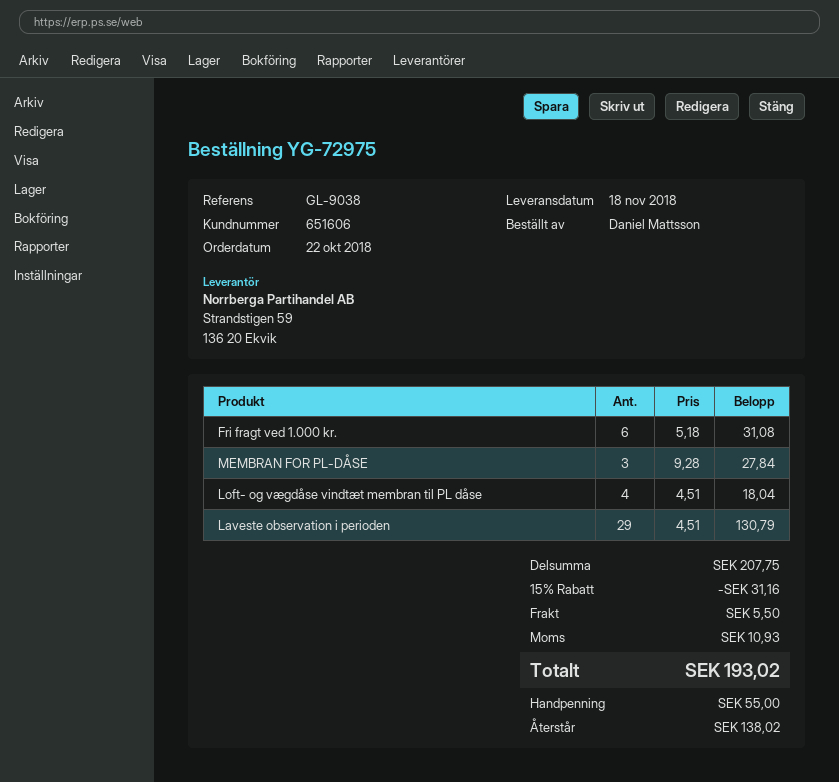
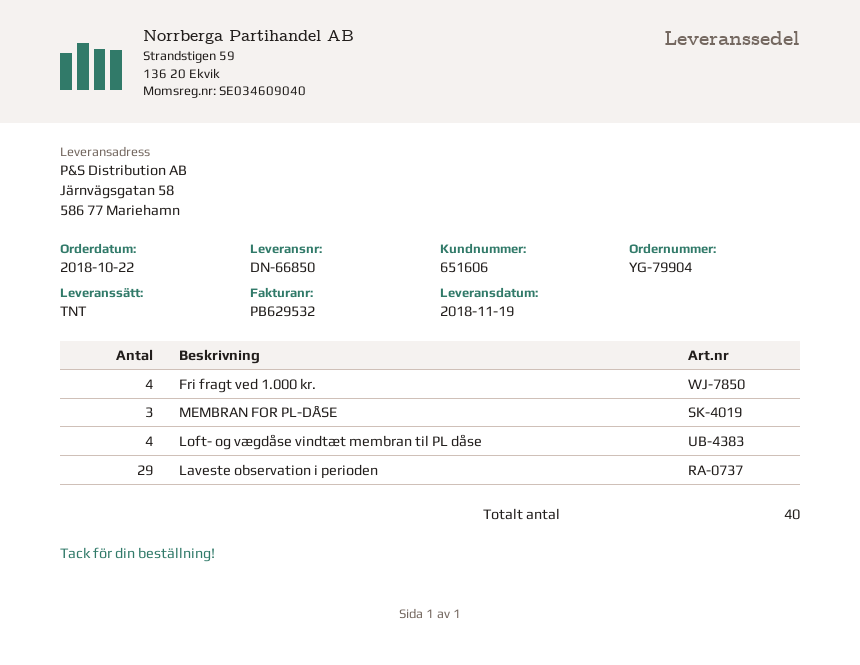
order number: YG-72975 -> YG-79904
delivery date: 2018-11-18 -> 2018-11-19
Fri fragt ved 1.000 kr.: 6 -> 4

